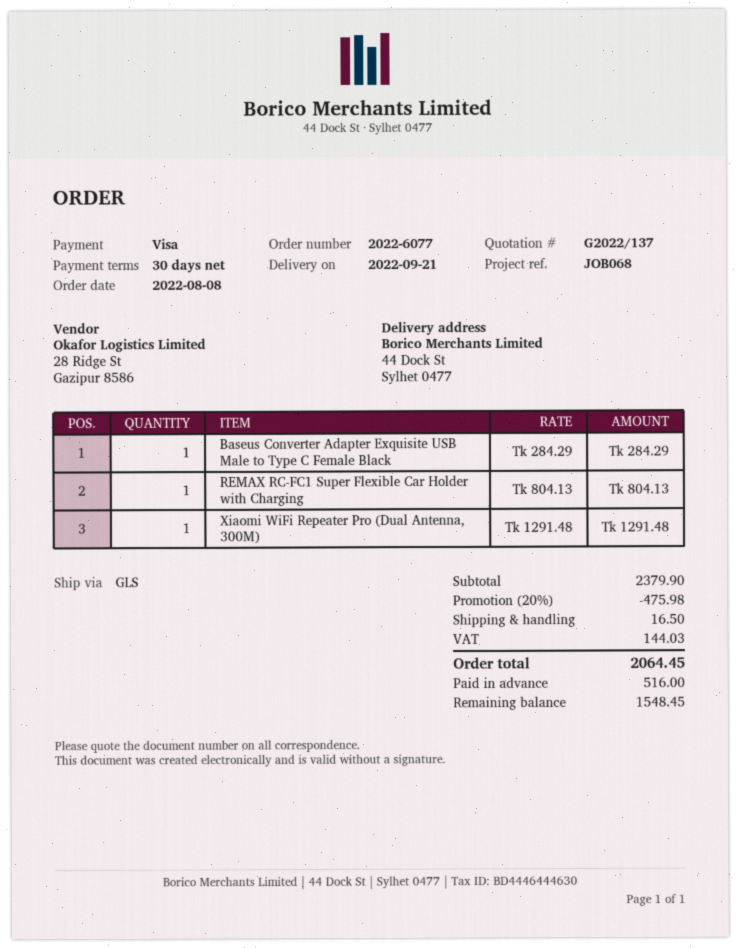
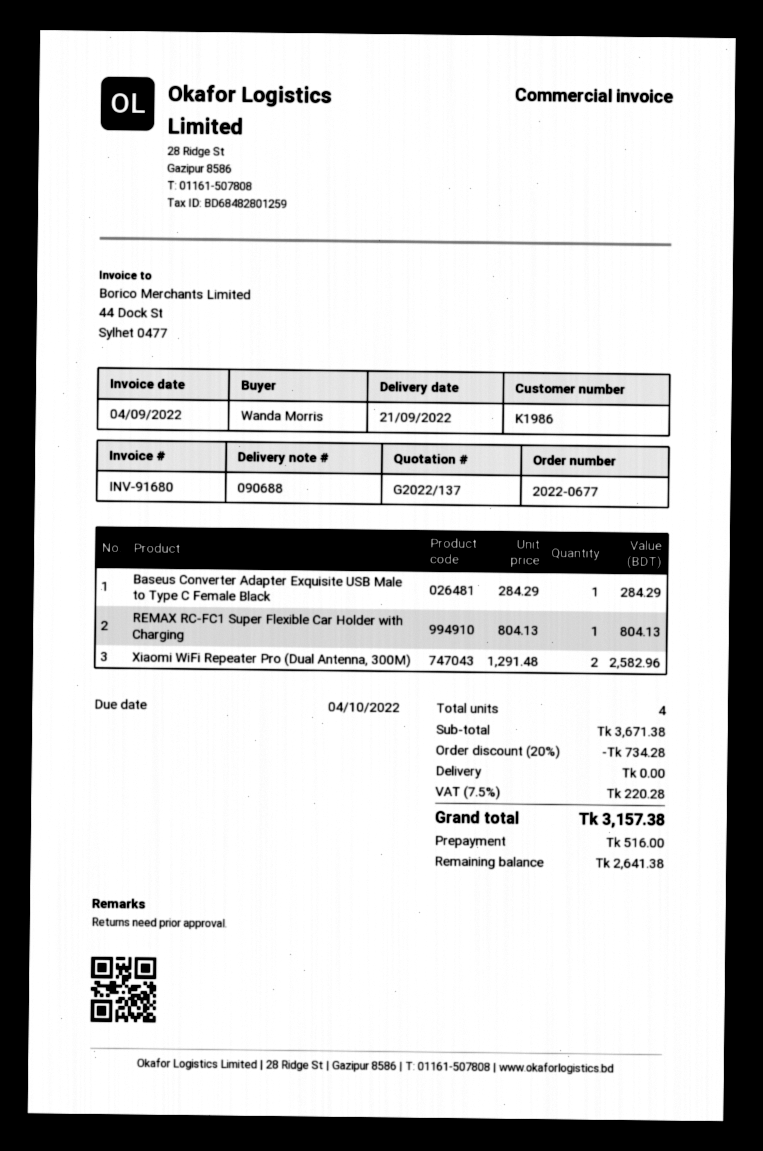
order number: 2022-6077 -> 2022-0677
Xiaomi WiFi Repeater Pro (Dual Antenna, 300M): 1 x 1291.48 = 1291.48 -> 2 x 1291.48 = 2582.96
subtotal: 2379.90 -> 3671.38
discount: 20% = 475.98 -> 20% = 734.28
shipping: 16.50 -> 0.00
tax: 144.03 -> 220.28
total: 2064.45 -> 3157.38
balance: 1548.45 -> 2641.38

